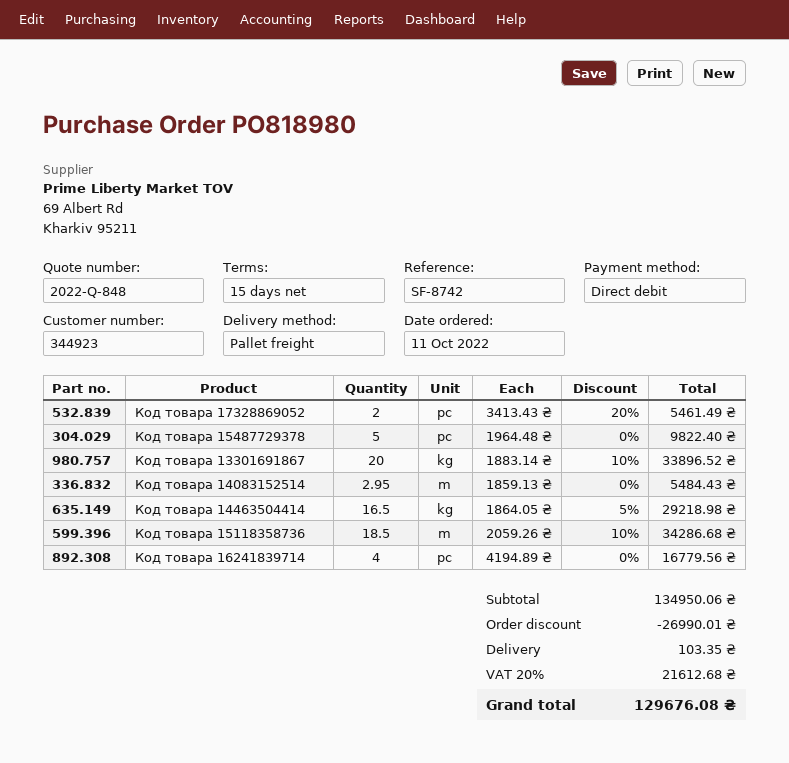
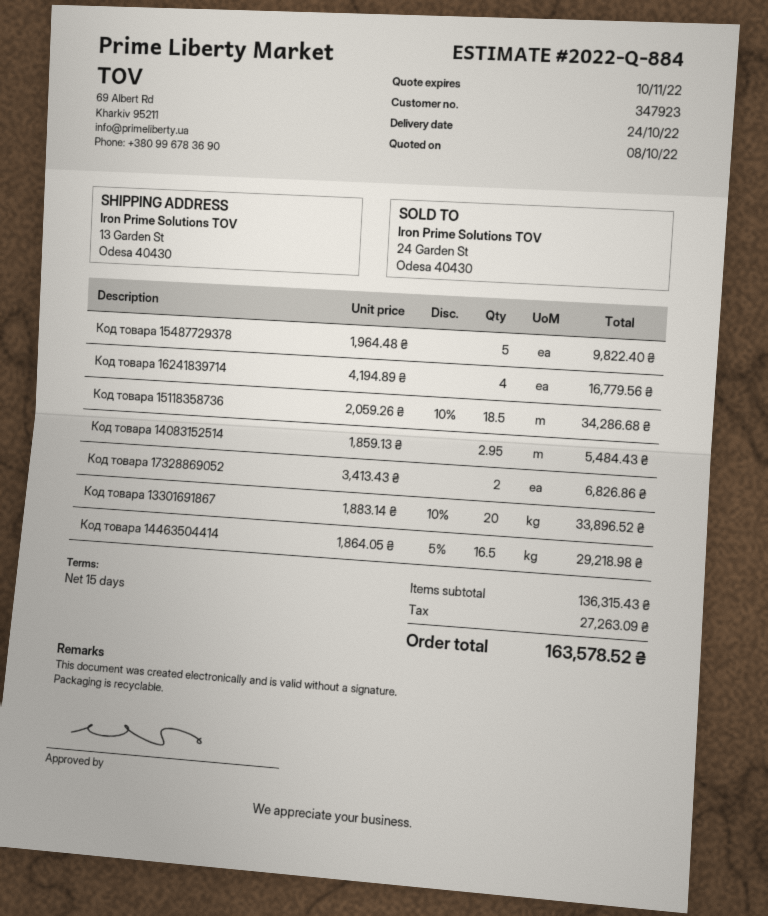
quote number: 2022-Q-848 -> 2022-Q-884
customer number: 344923 -> 347923
Код товара 17328869052: 2 x 3413.43 - 20% = 5461.49 -> 2 x 3413.43 = 6826.86
subtotal: 134950.06 -> 136315.43
discount: 26990.01 -> none
shipping: 103.35 -> none
tax: 21612.68 -> 27263.09
total: 129676.08 -> 163578.52

